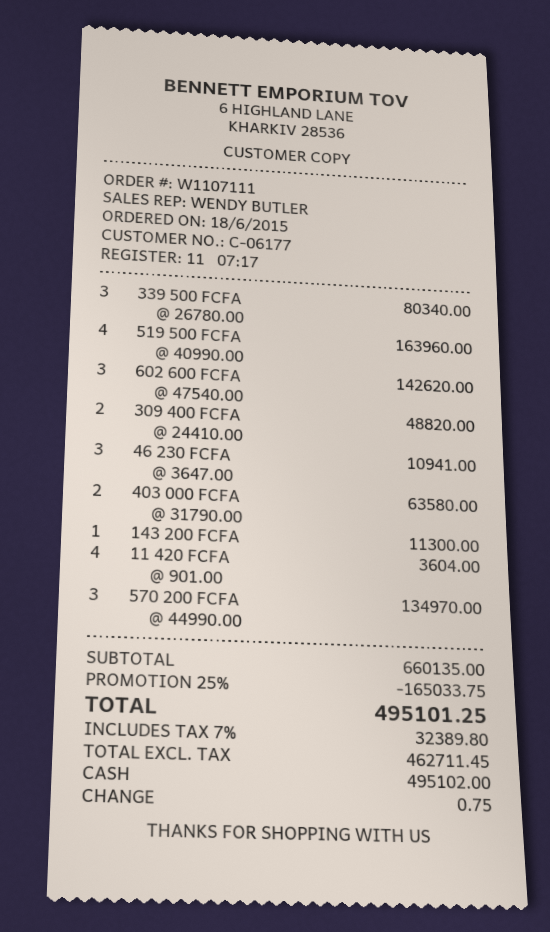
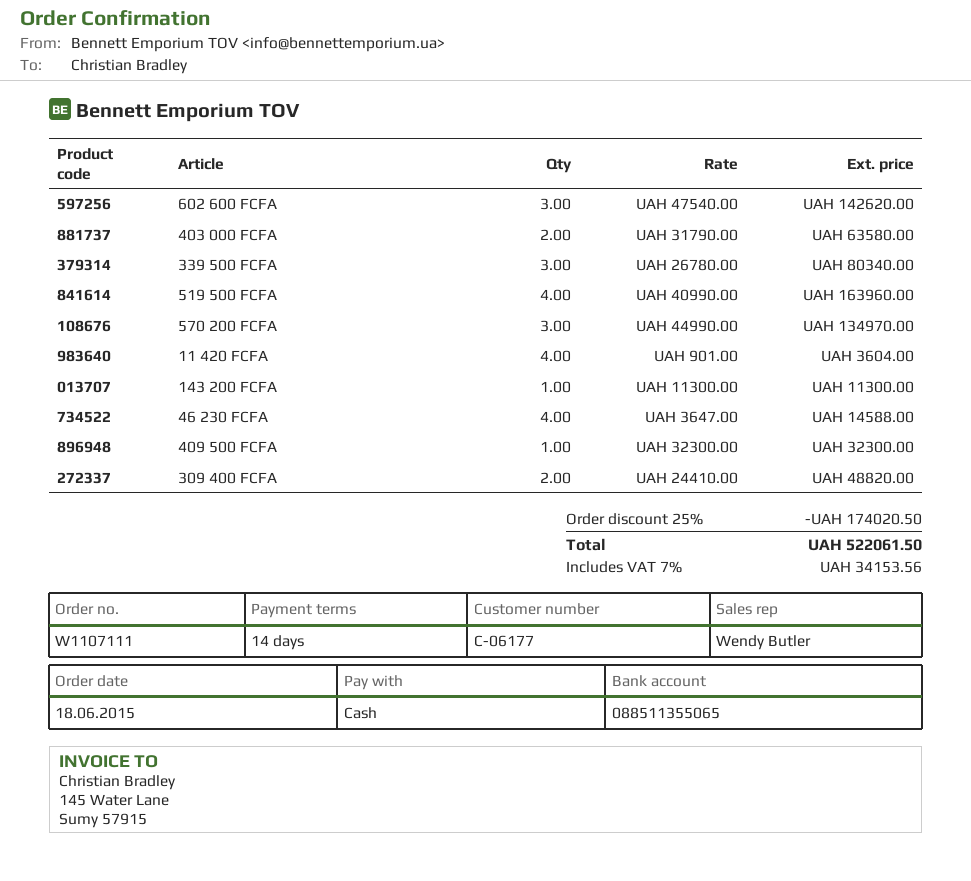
46 230 FCFA: 3 x 3647.00 = 10941.00 -> 4 x 3647.00 = 14588.00
409 500 FCFA: none -> 1 x 32300.00 = 32300.00
discount: 25% = 165033.75 -> 25% = 174020.50
tax: 7% = 32389.80 -> 7% = 34153.56
total: 495101.25 -> 522061.50

